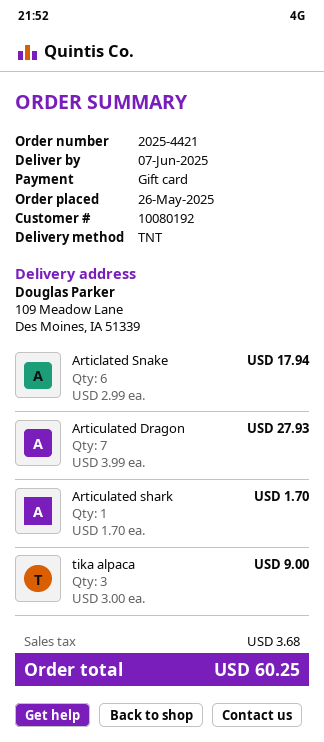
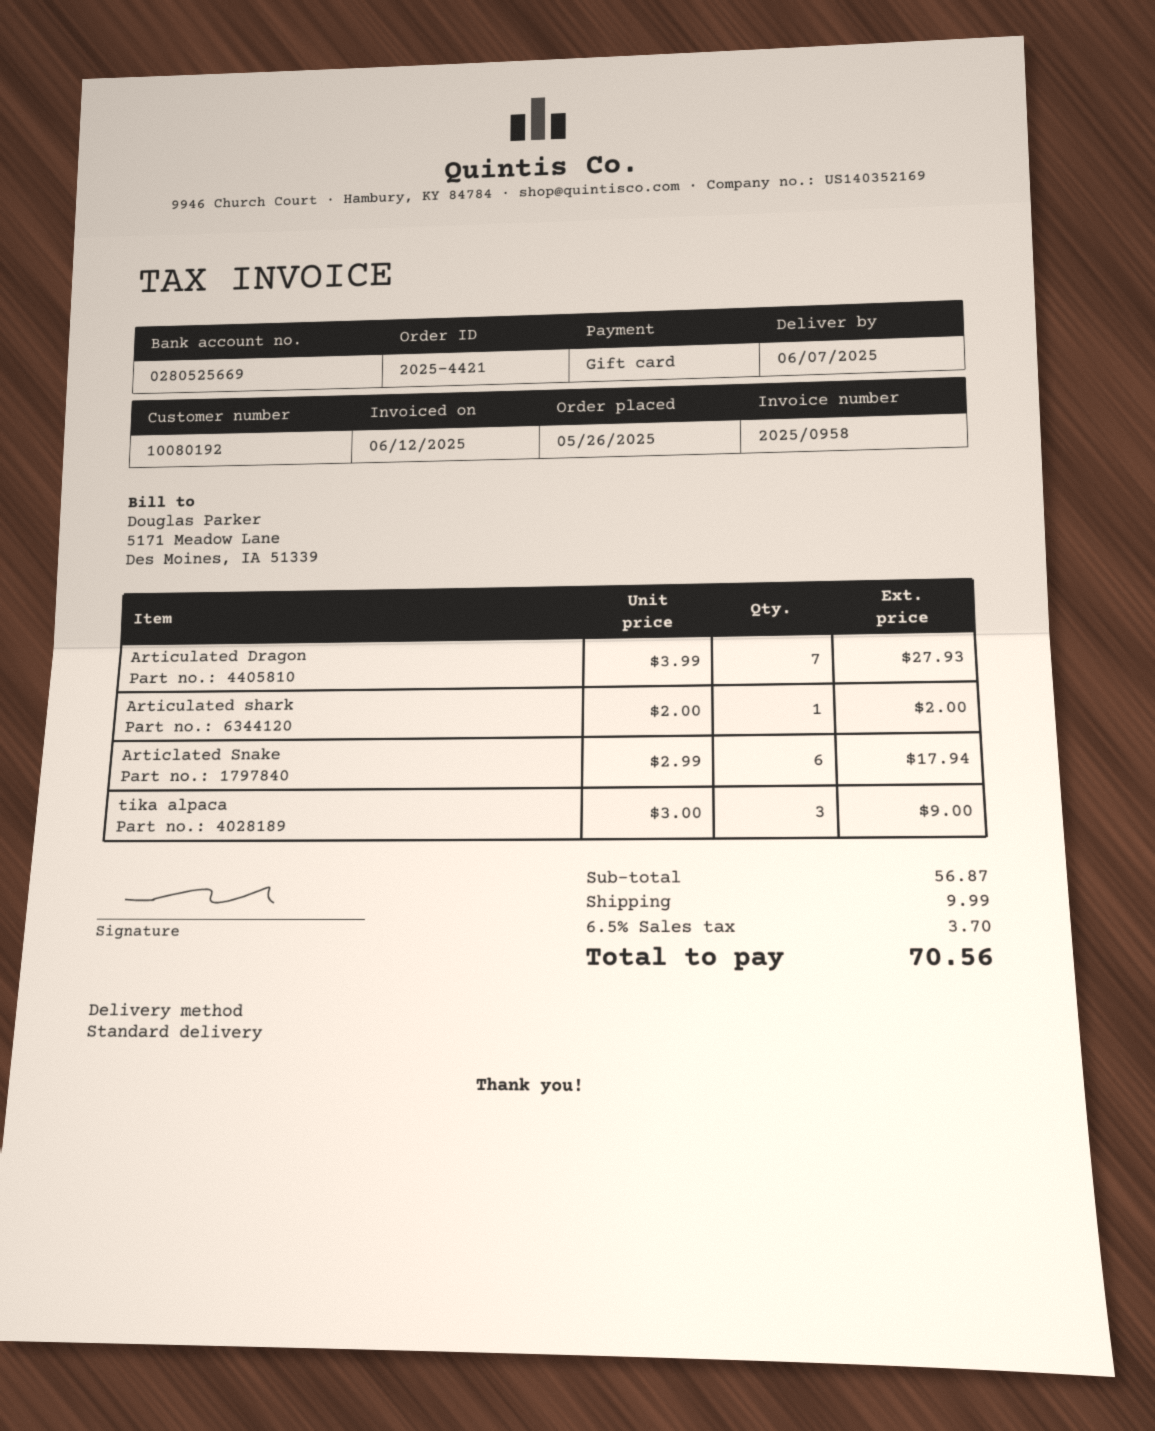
shipping method: TNT -> standard
Articulated shark: 1 x 1.70 = 1.70 -> 1 x 2.00 = 2.00
shipping: none -> 9.99
tax: 3.68 -> 3.70
total: 60.25 -> 70.56

